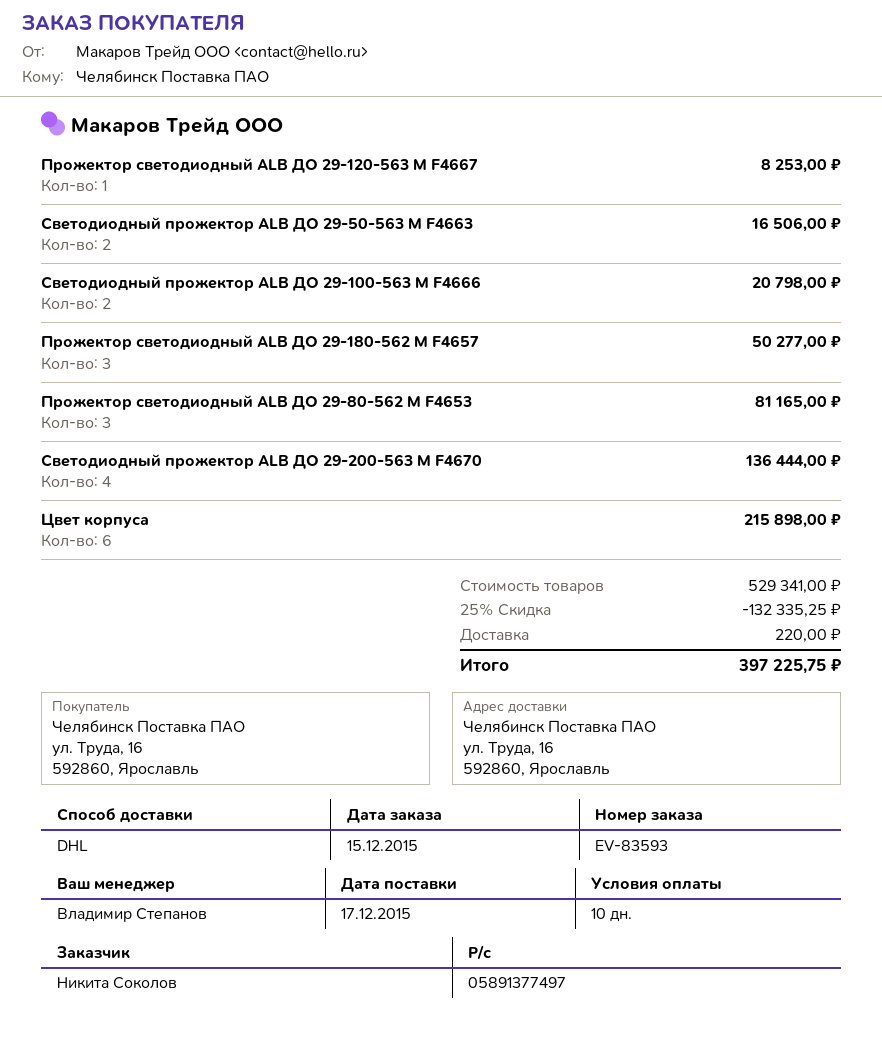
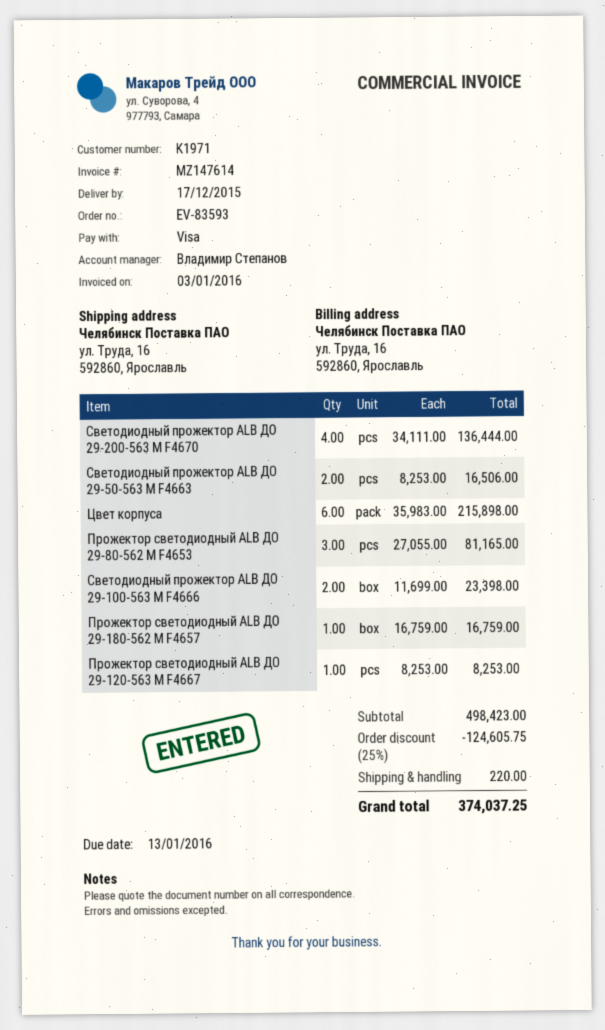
Светодиодный прожектор ALB ДО 29-100-563 М F4666: 2 for 20798.00 -> 2 for 23398.00
Прожектор светодиодный ALB ДО 29-180-562 М F4657: 3 for 50277.00 -> 1 for 16759.00
subtotal: 529341.00 -> 498423.00
discount: 25% = 132335.25 -> 25% = 124605.75
total: 397225.75 -> 374037.25

